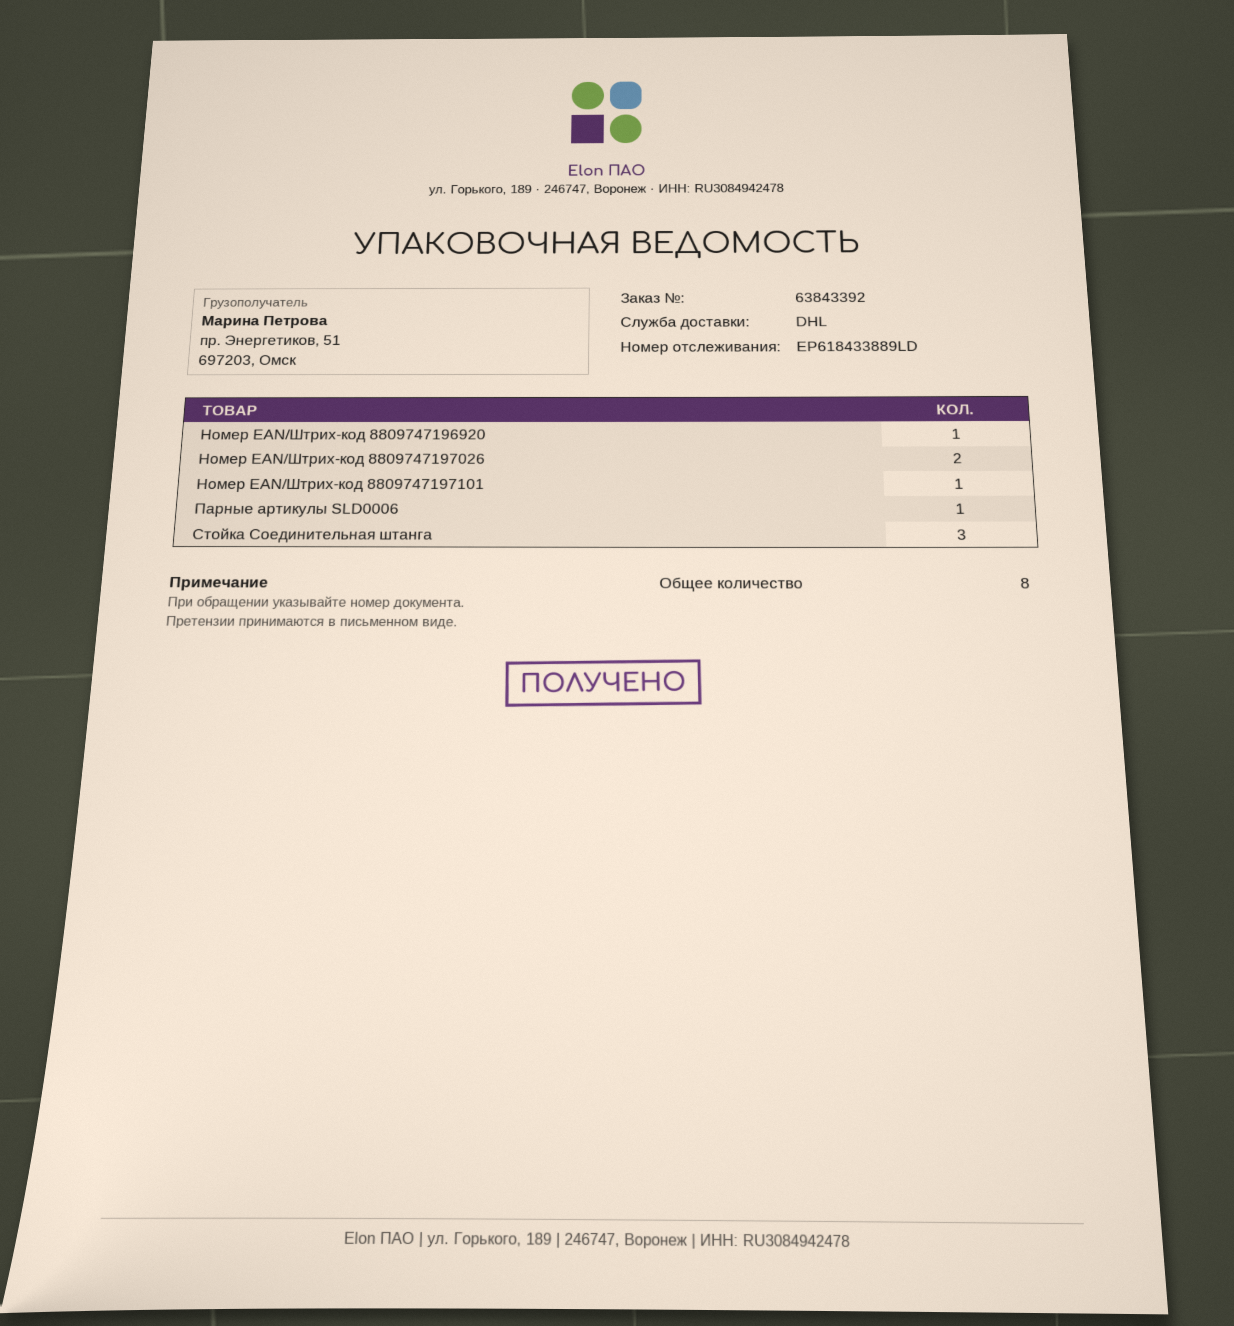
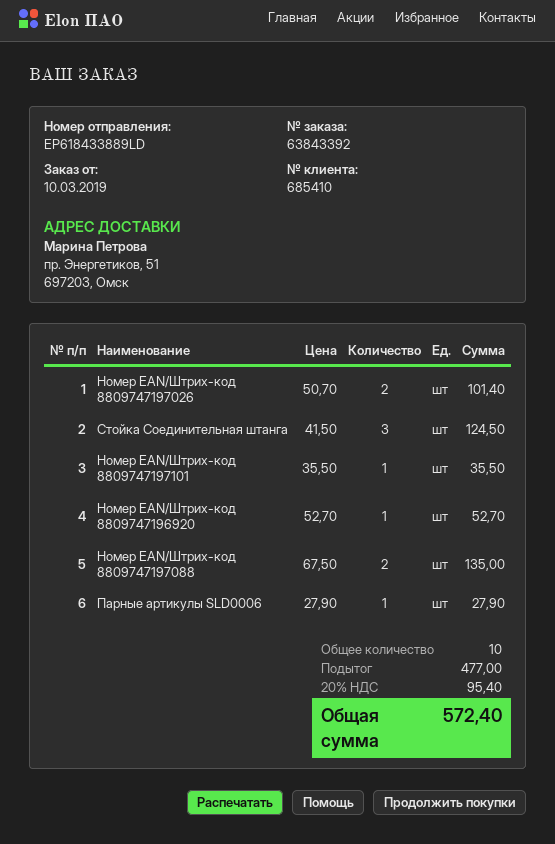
Номер EAN/Штрих-код 8809747197088: none -> 2
total quantity: 8 -> 10

